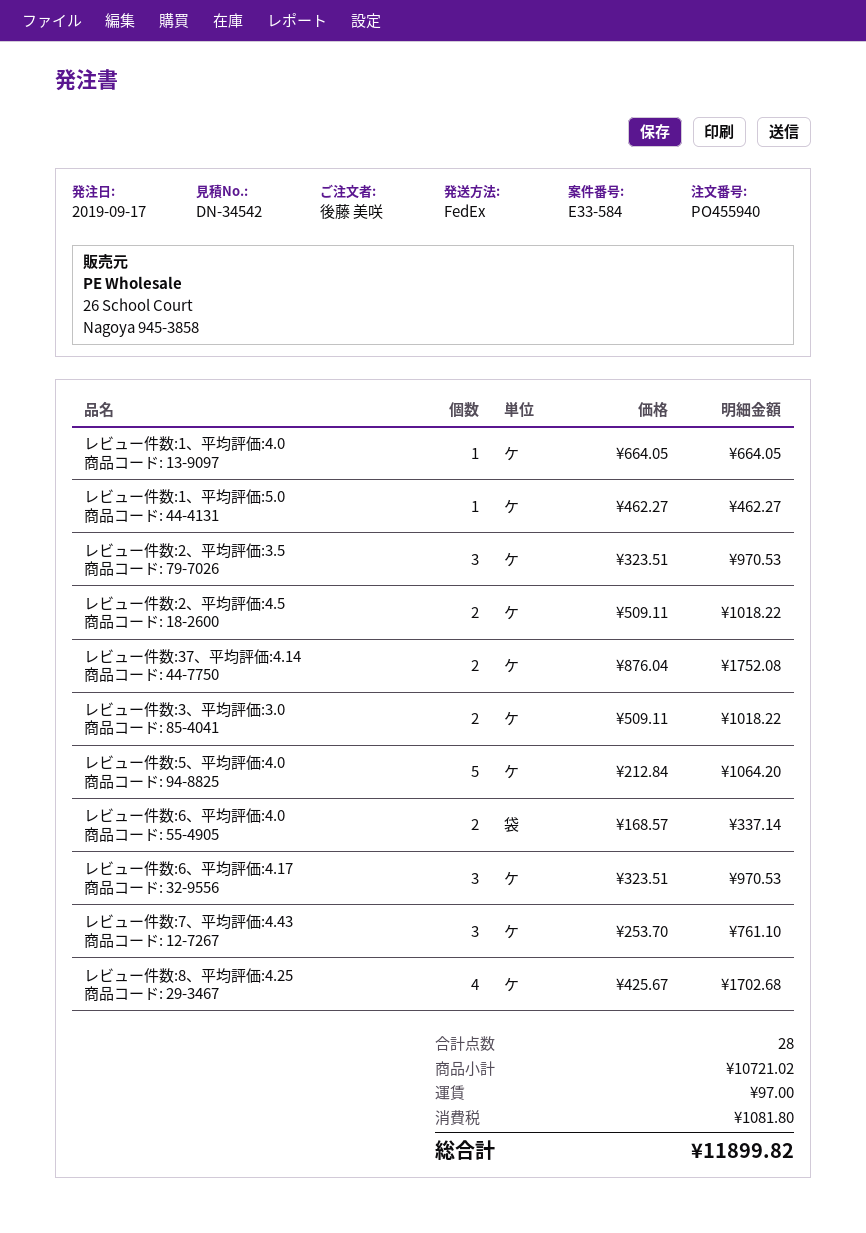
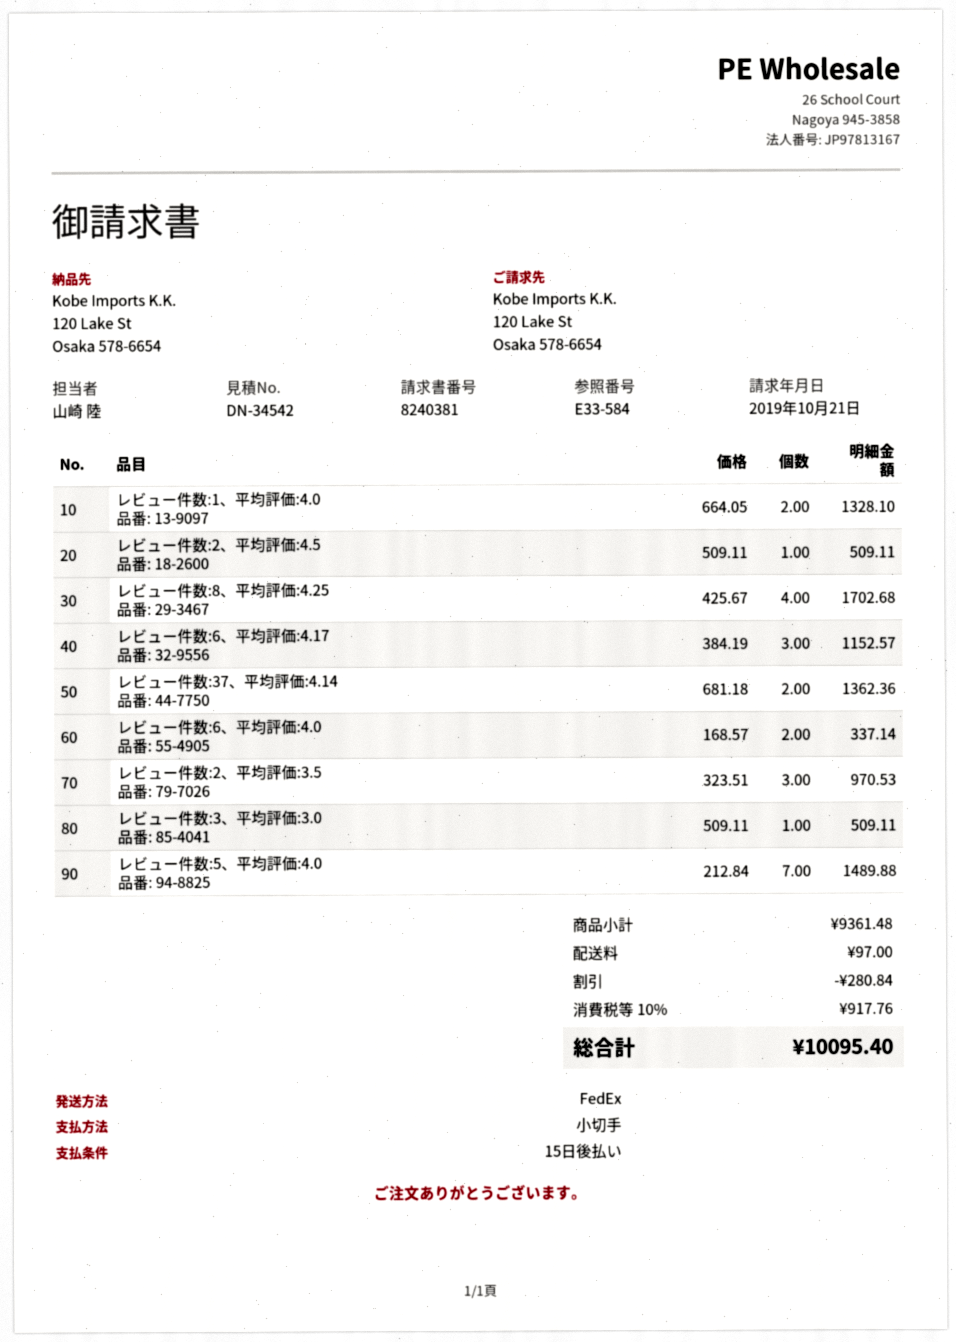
レビュー件数:1、平均評価:4.0: 1 x 664.05 = 664.05 -> 2 x 664.05 = 1328.10
レビュー件数:1、平均評価:5.0: 1 x 462.27 = 462.27 -> none
レビュー件数:2、平均評価:4.5: 2 x 509.11 = 1018.22 -> 1 x 509.11 = 509.11
レビュー件数:37、平均評価:4.14: 2 x 876.04 = 1752.08 -> 2 x 681.18 = 1362.36
レビュー件数:3、平均評価:3.0: 2 x 509.11 = 1018.22 -> 1 x 509.11 = 509.11
レビュー件数:5、平均評価:4.0: 5 x 212.84 = 1064.20 -> 7 x 212.84 = 1489.88
レビュー件数:6、平均評価:4.17: 3 x 323.51 = 970.53 -> 3 x 384.19 = 1152.57
レビュー件数:7、平均評価:4.43: 3 x 253.70 = 761.10 -> none
subtotal: 10721.02 -> 9361.48
discount: none -> 280.84
tax: 1081.80 -> 917.76
total: 11899.82 -> 10095.40

